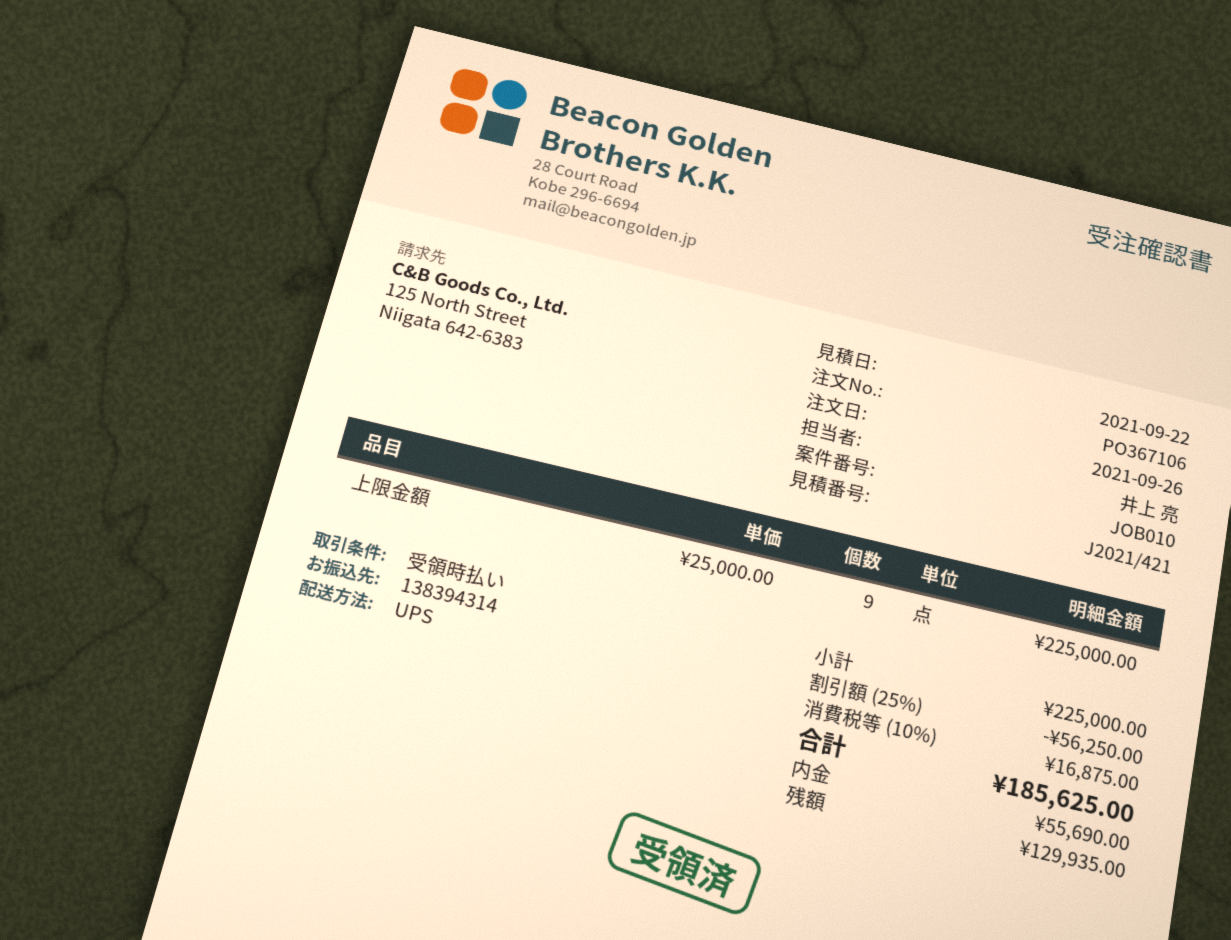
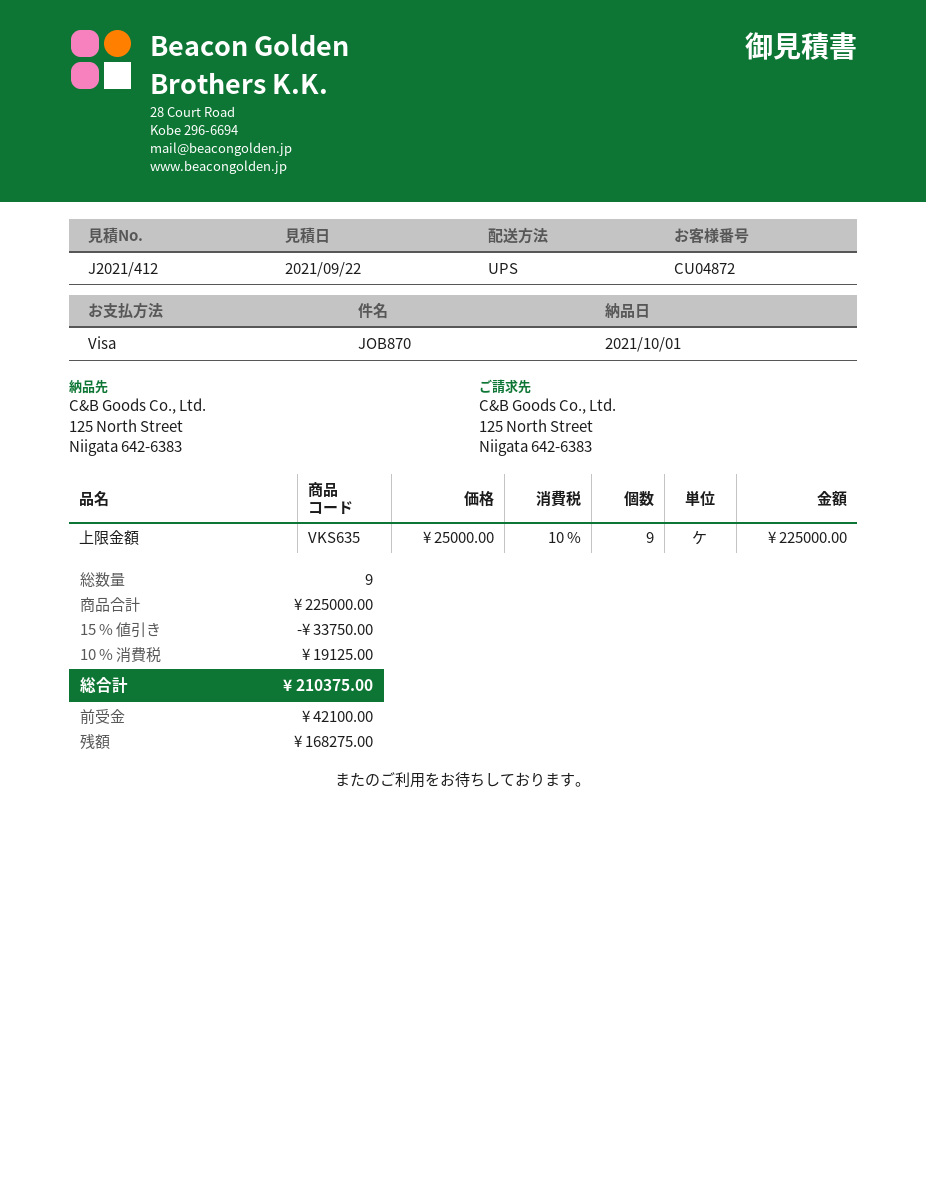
quote number: J2021/421 -> J2021/412
reference: JOB010 -> JOB870
discount: 25% = 56250.00 -> 15% = 33750.00
tax: 10% = 16875.00 -> 10% = 19125.00
total: 185625.00 -> 210375.00
deposit: 55690.00 -> 42100.00
balance: 129935.00 -> 168275.00

